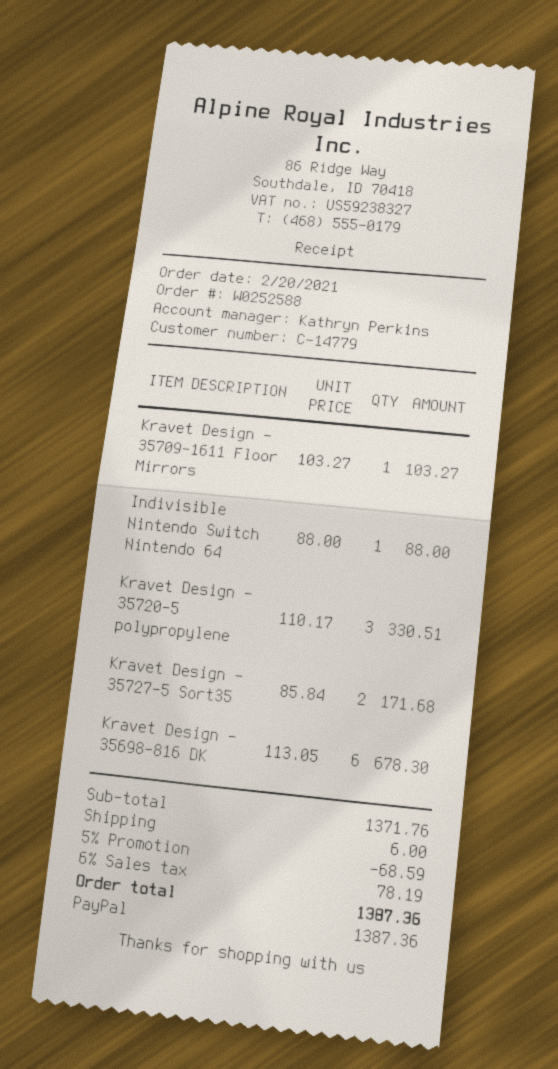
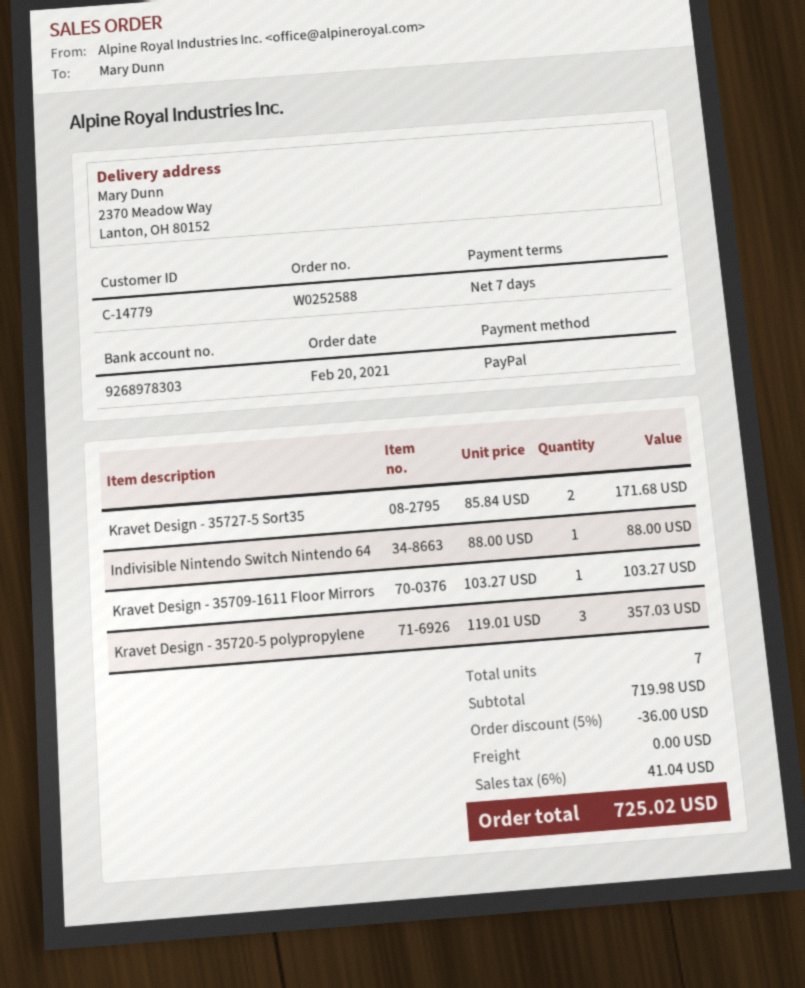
Kravet Design - 35720-5 polypropylene: 3 x 110.17 = 330.51 -> 3 x 119.01 = 357.03
Kravet Design - 35698-816 DK: 6 x 113.05 = 678.30 -> none
subtotal: 1371.76 -> 719.98
discount: 5% = 68.59 -> 5% = 36.00
shipping: 6.00 -> 0.00
tax: 6% = 78.19 -> 6% = 41.04
total: 1387.36 -> 725.02

